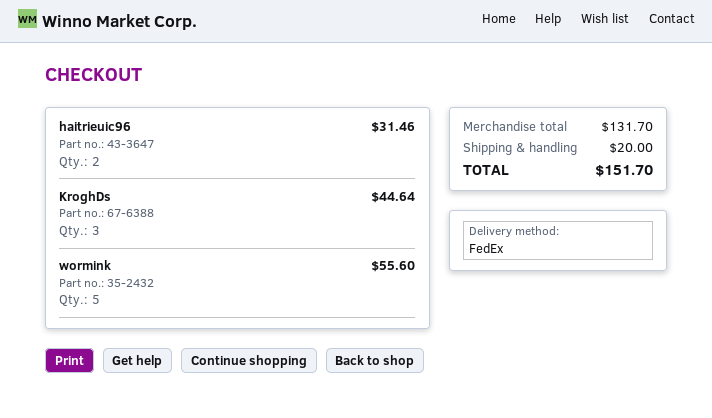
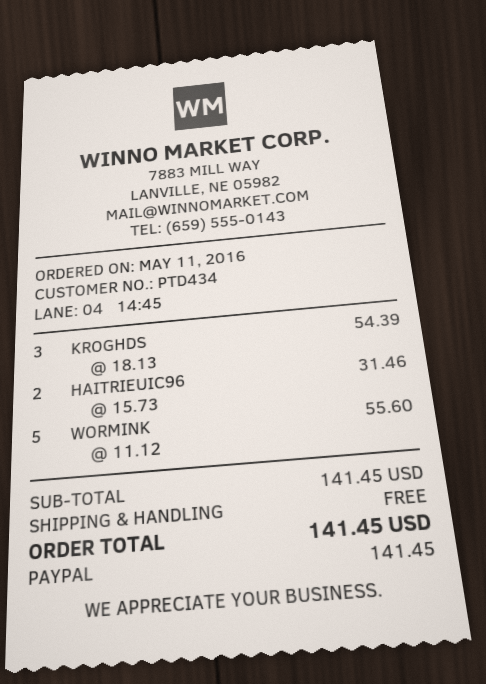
KroghDs: 3 for 44.64 -> 3 for 54.39
subtotal: 131.70 -> 141.45
shipping: 20.00 -> 0.00
total: 151.70 -> 141.45

